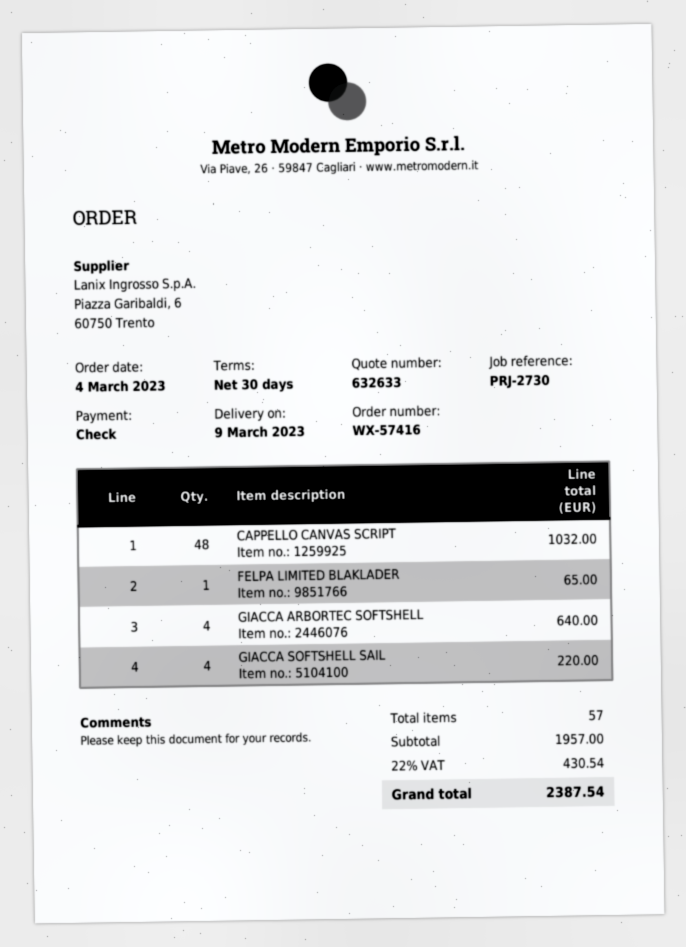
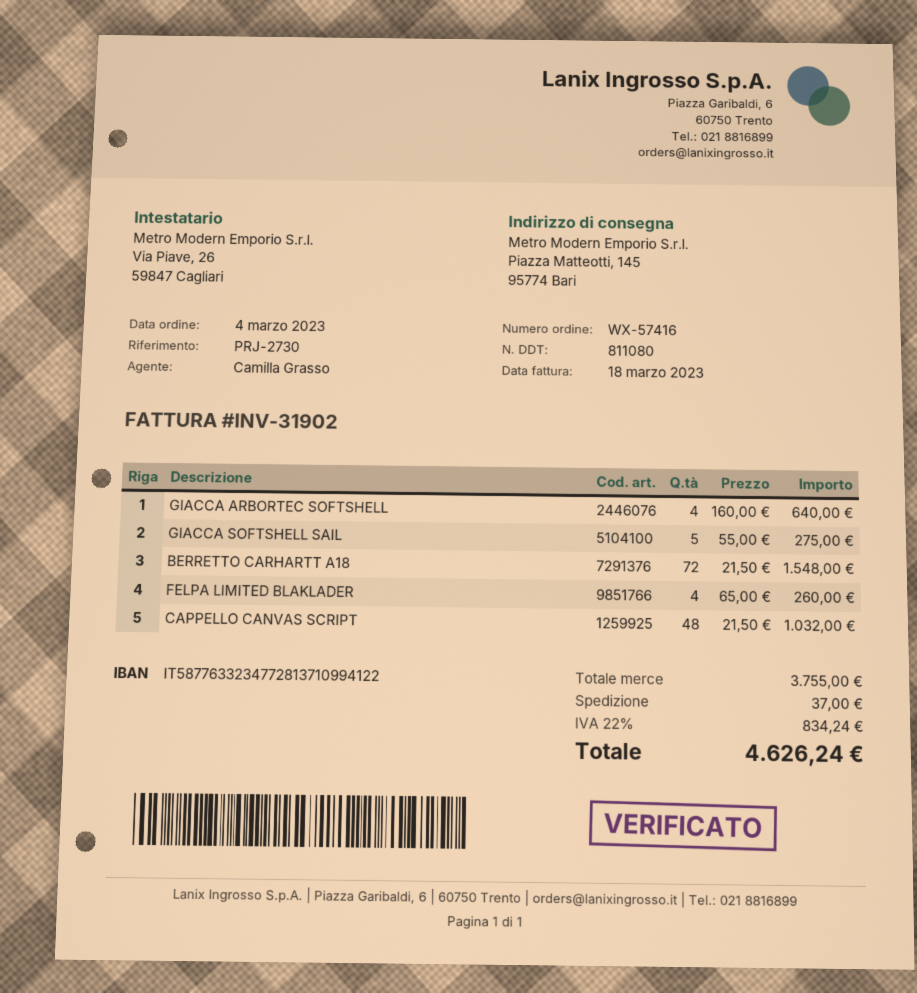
FELPA LIMITED BLAKLADER: 1 for 65.00 -> 4 for 260.00
GIACCA SOFTSHELL SAIL: 4 for 220.00 -> 5 for 275.00
BERRETTO CARHARTT A18: none -> 72 for 1548.00
subtotal: 1957.00 -> 3755.00
shipping: none -> 37.00
tax: 22% = 430.54 -> 22% = 834.24
total: 2387.54 -> 4626.24

